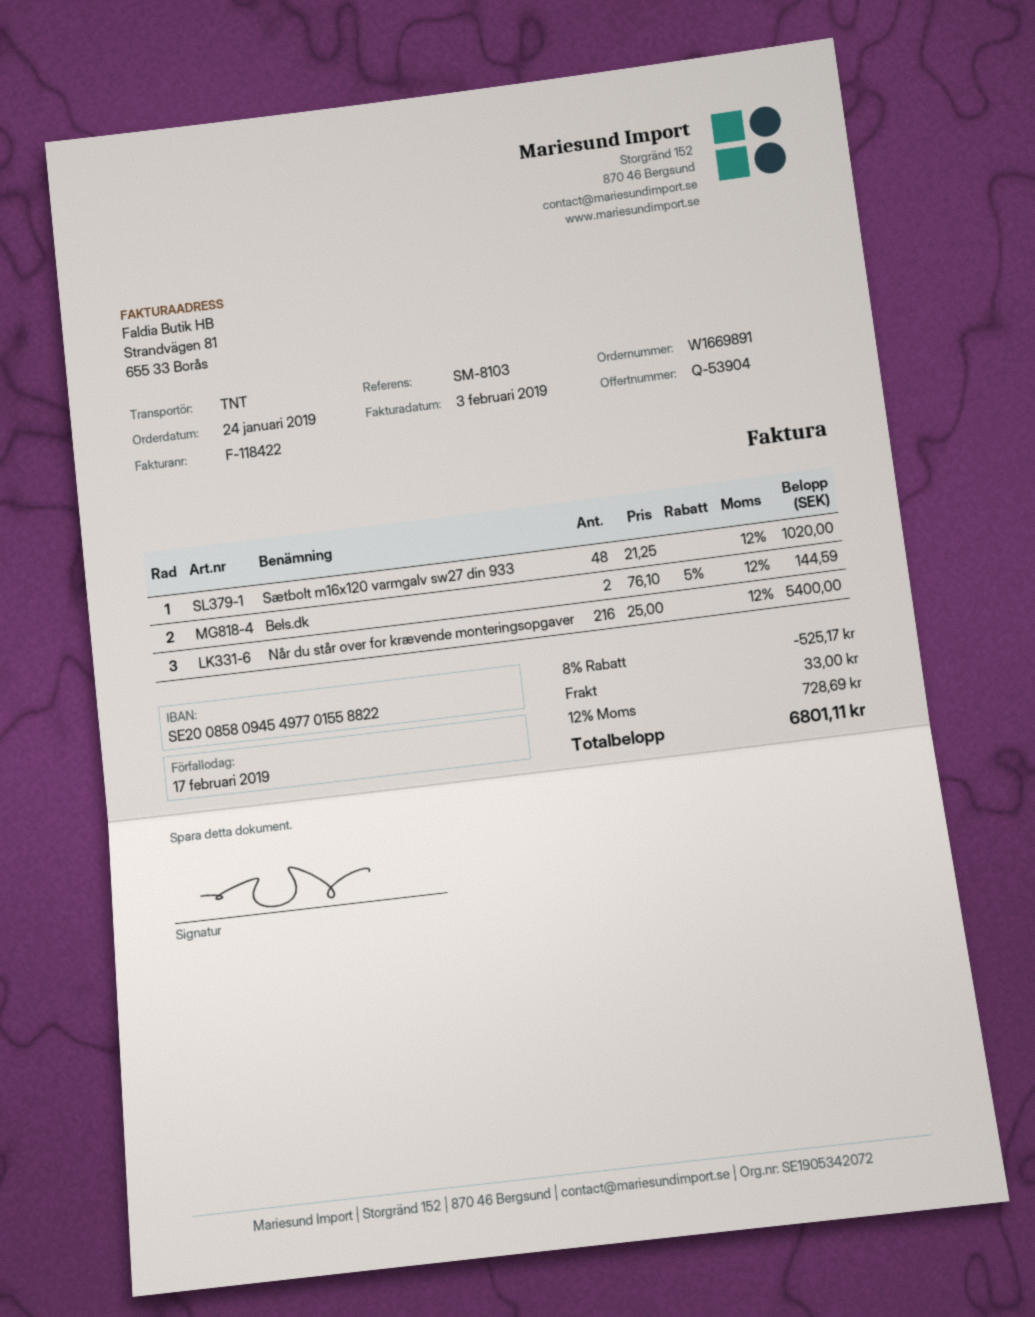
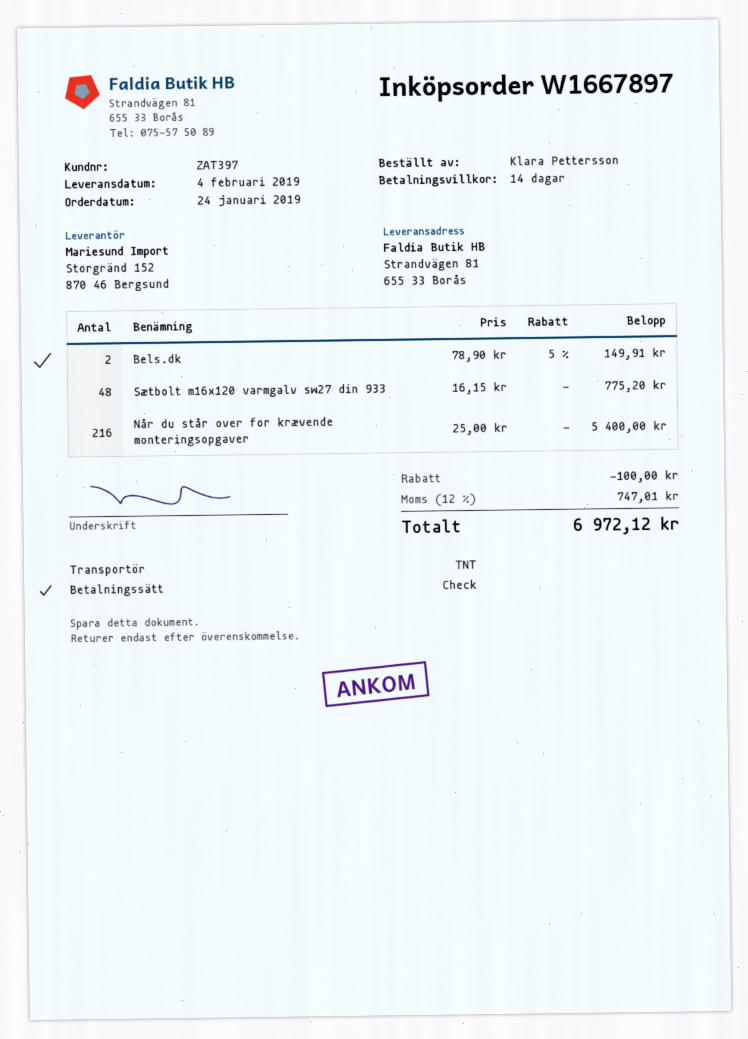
order number: W1669891 -> W1667897
Sætbolt m16x120 varmgalv sw27 din 933: 48 x 21.25 = 1020.00 -> 48 x 16.15 = 775.20
Bels.dk: 2 x 76.10 - 5% = 144.59 -> 2 x 78.90 - 5% = 149.91
discount: 525.17 -> 100.00
shipping: 33.00 -> none
tax: 12% = 728.69 -> 12% = 747.01
total: 6801.11 -> 6972.12

